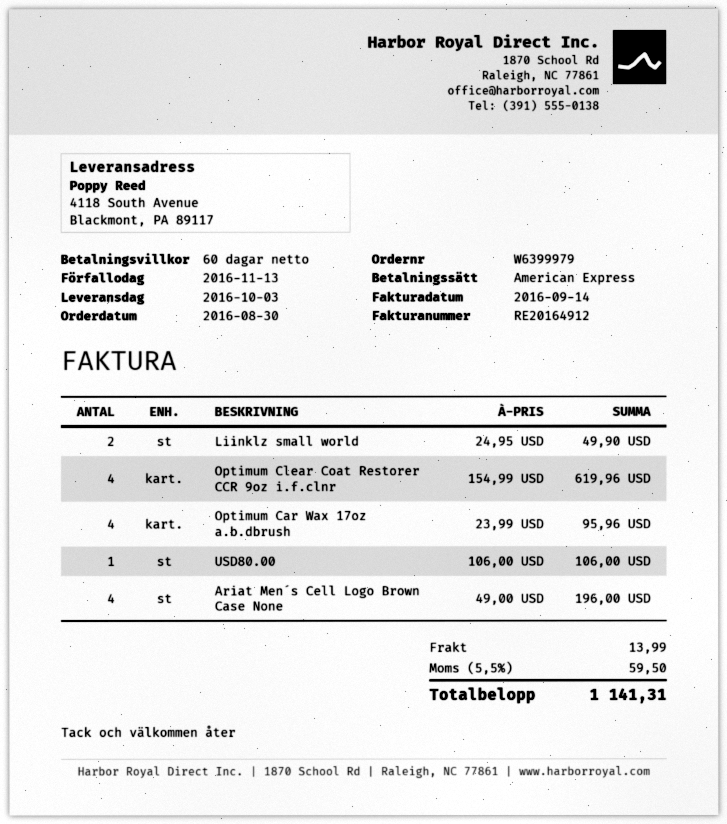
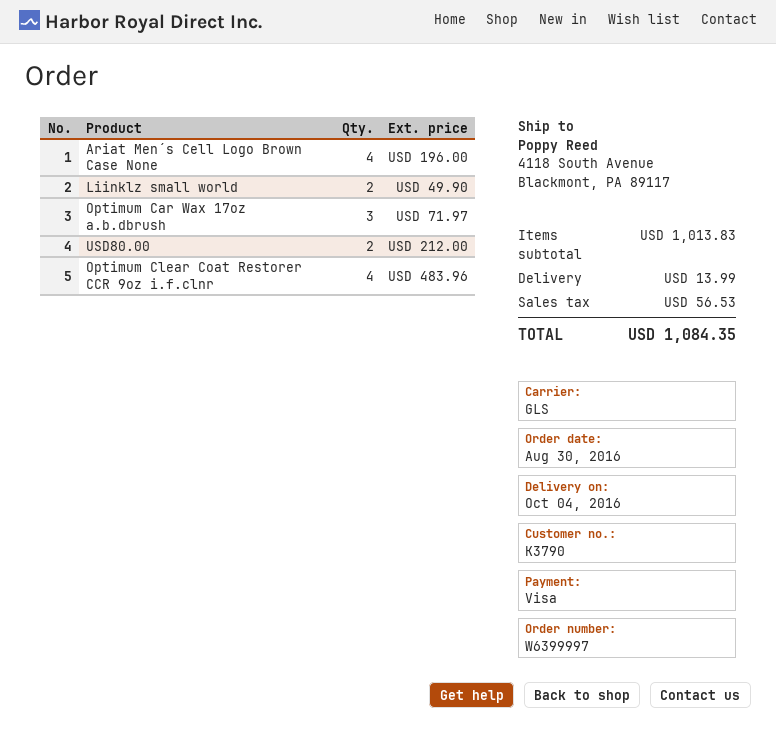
order number: W6399979 -> W6399997
delivery date: 2016-10-03 -> 2016-10-04
payment method: American Express -> Visa
Optimum Clear Coat Restorer CCR 9oz i.f.clnr: 4 for 619.96 -> 4 for 483.96
Optimum Car Wax 17oz a.b.dbrush: 4 for 95.96 -> 3 for 71.97
USD80.00: 1 for 106.00 -> 2 for 212.00
tax: 59.50 -> 56.53
total: 1141.31 -> 1084.35

